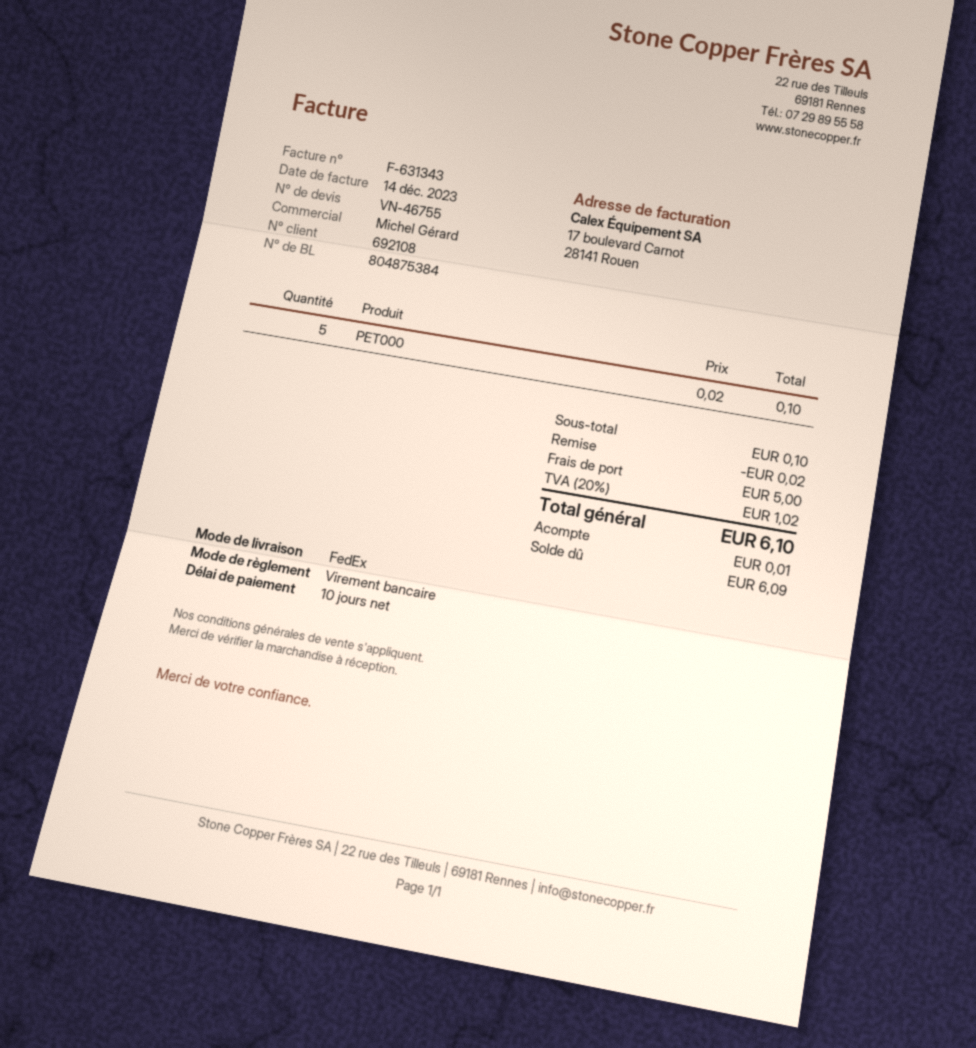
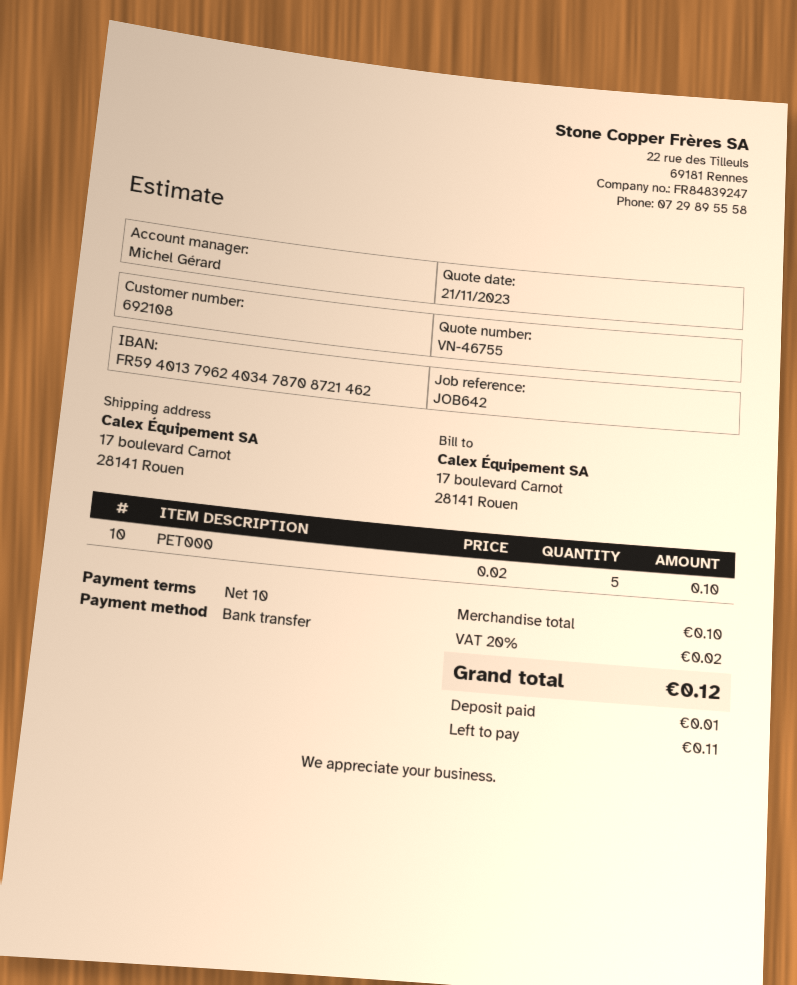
discount: 0.02 -> none
shipping: 5.00 -> none
tax: 20% = 1.02 -> 20% = 0.02
total: 6.10 -> 0.12
balance: 6.09 -> 0.11

